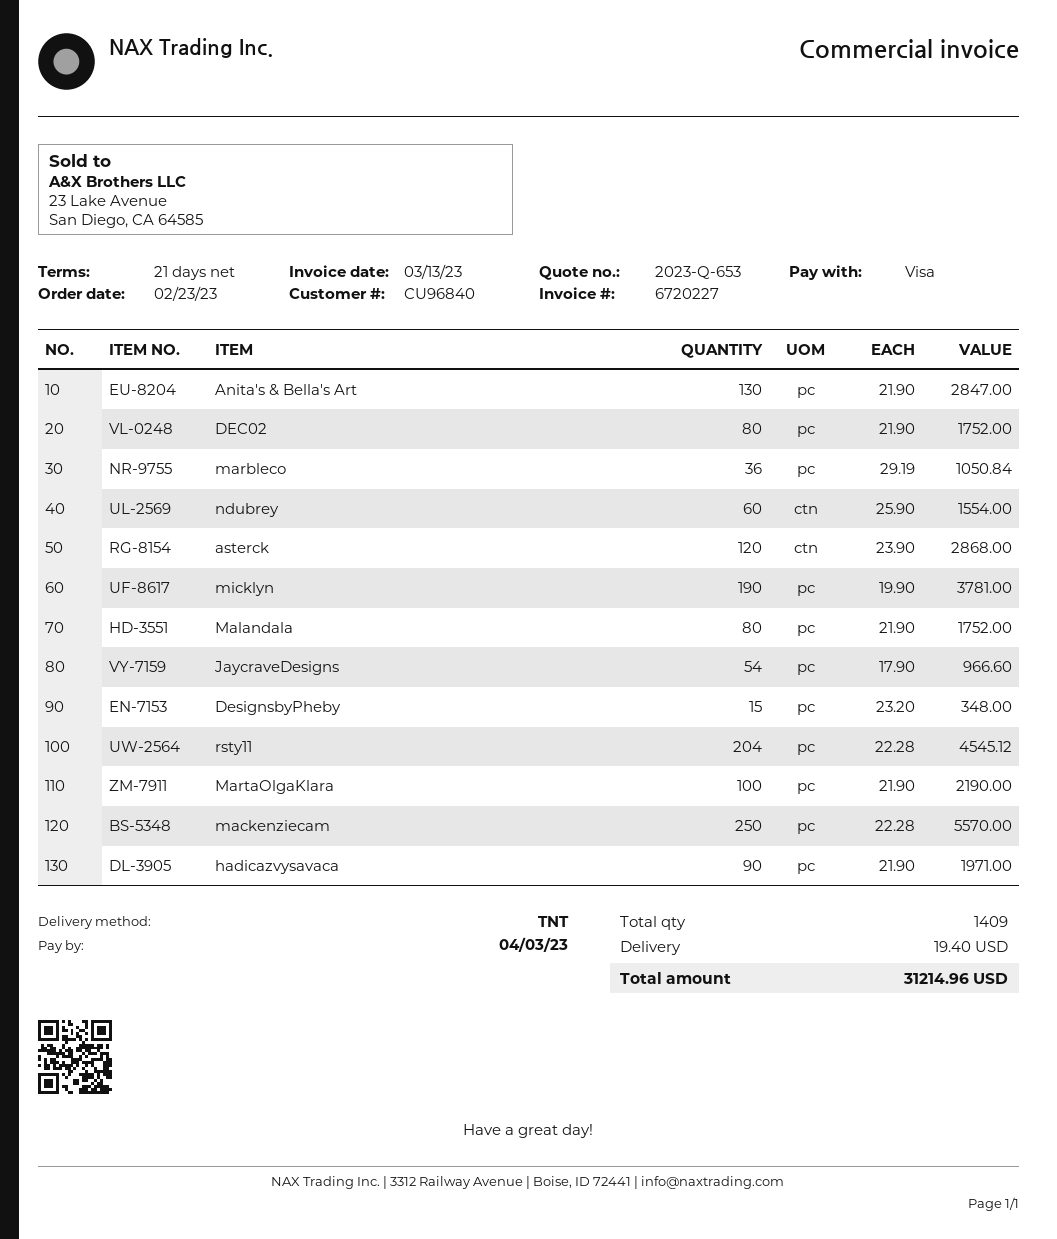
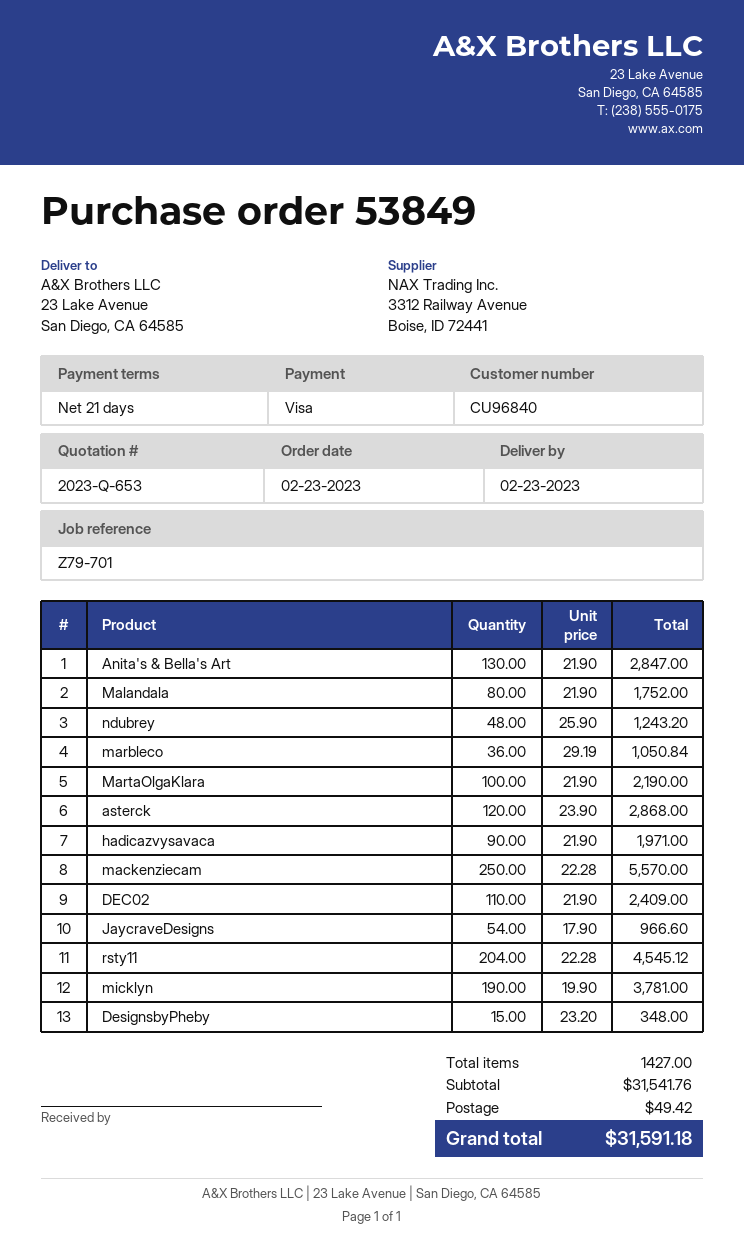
DEC02: 80 x 21.90 = 1752.00 -> 110 x 21.90 = 2409.00
ndubrey: 60 x 25.90 = 1554.00 -> 48 x 25.90 = 1243.20
total quantity: 1409 -> 1427
shipping: 19.40 -> 49.42
total: 31214.96 -> 31591.18

